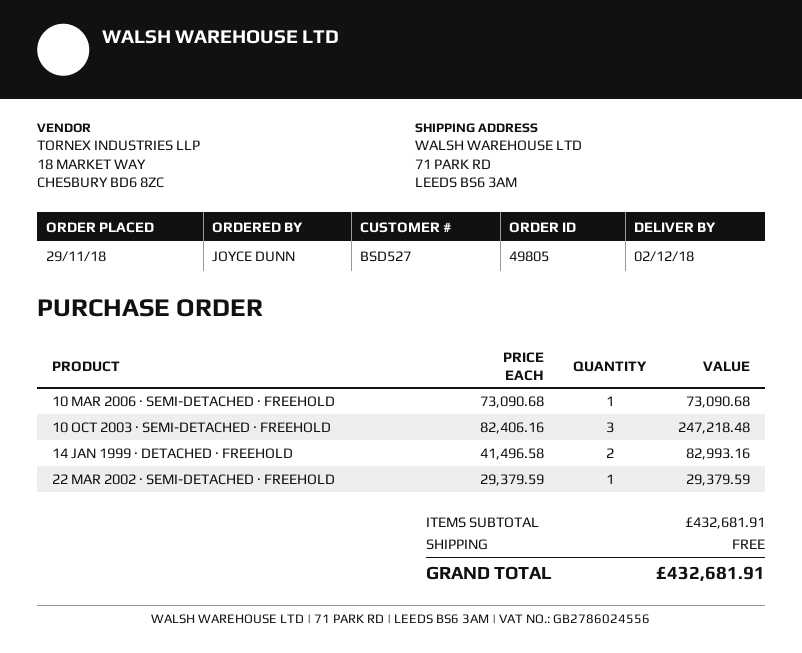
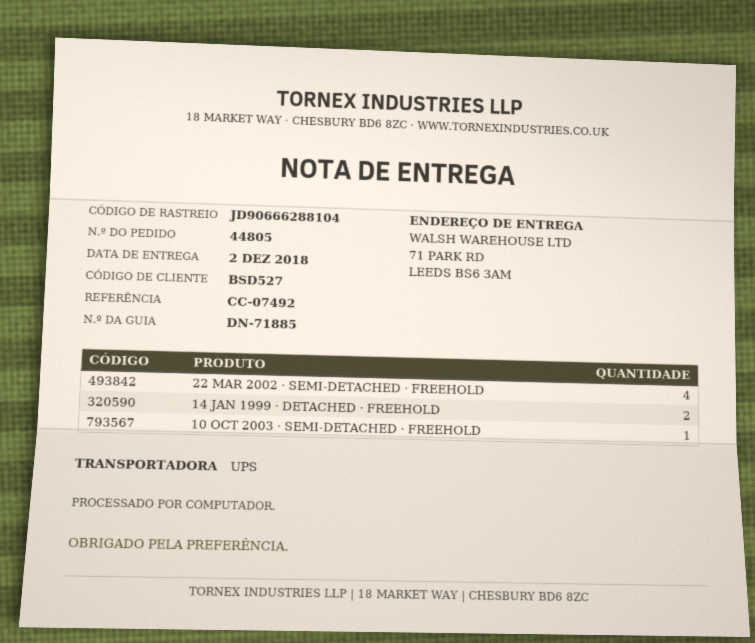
order number: 49805 -> 44805
10 MAR 2006 · SEMI-DETACHED · FREEHOLD: 1 -> none
10 OCT 2003 · SEMI-DETACHED · FREEHOLD: 3 -> 1
22 MAR 2002 · SEMI-DETACHED · FREEHOLD: 1 -> 4

